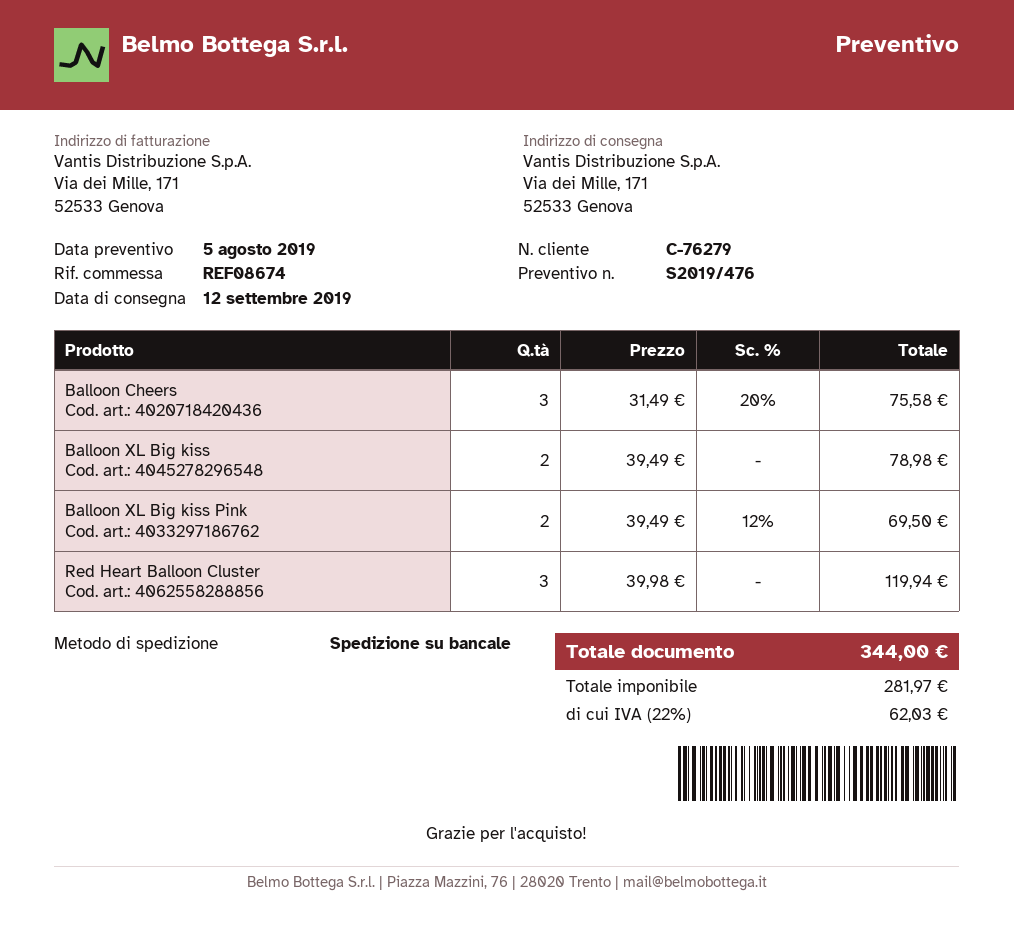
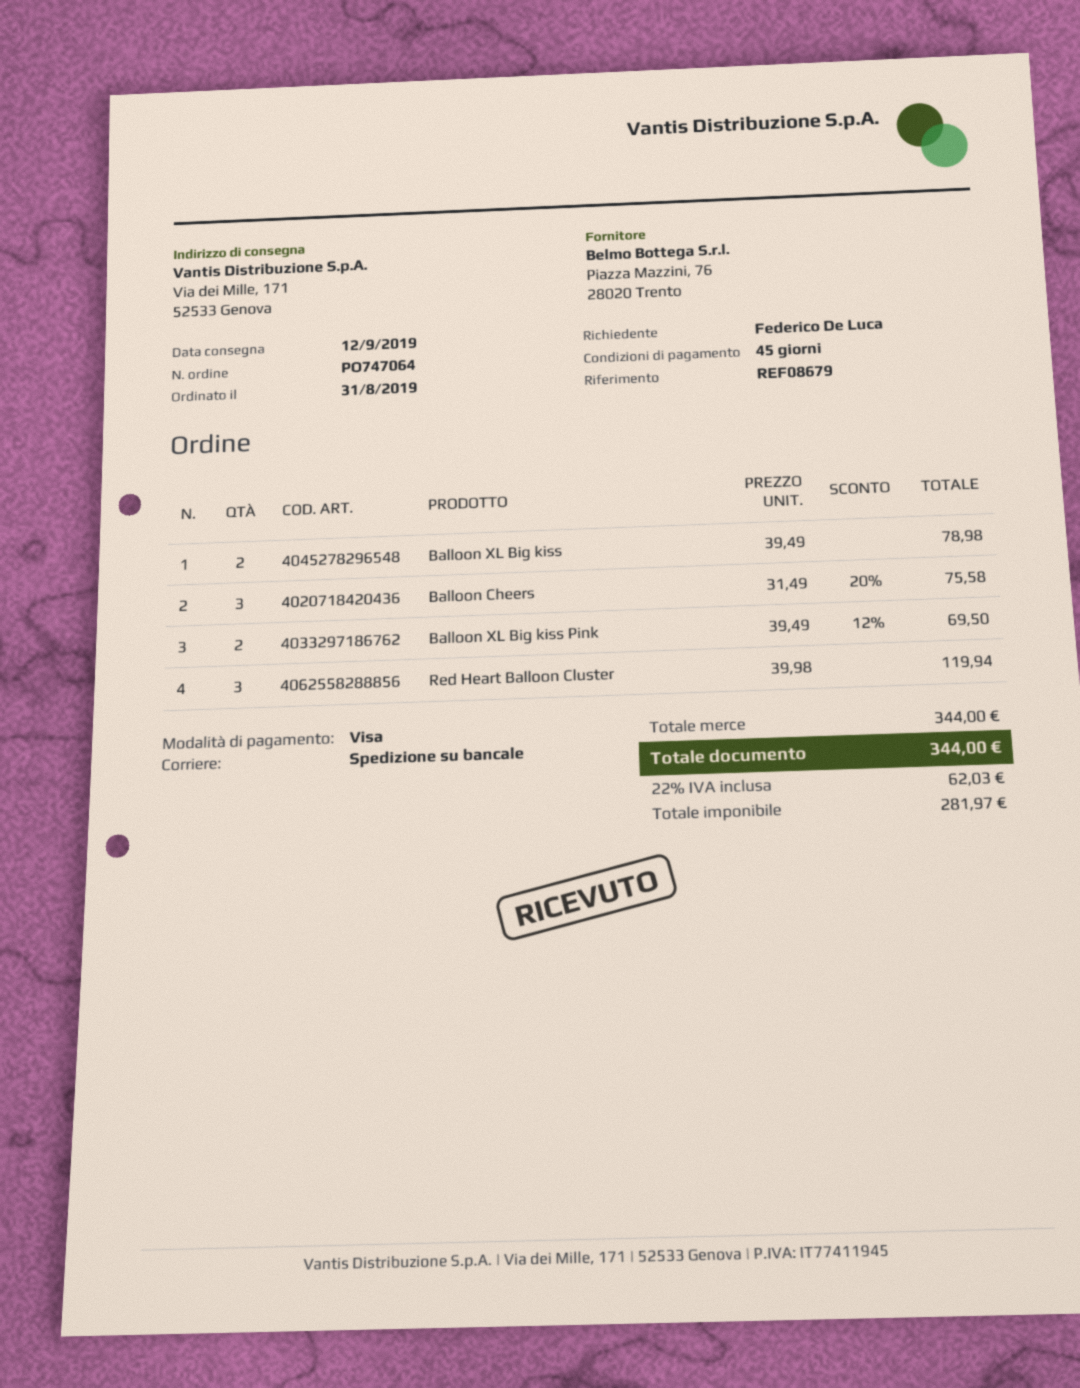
reference: REF08674 -> REF08679

